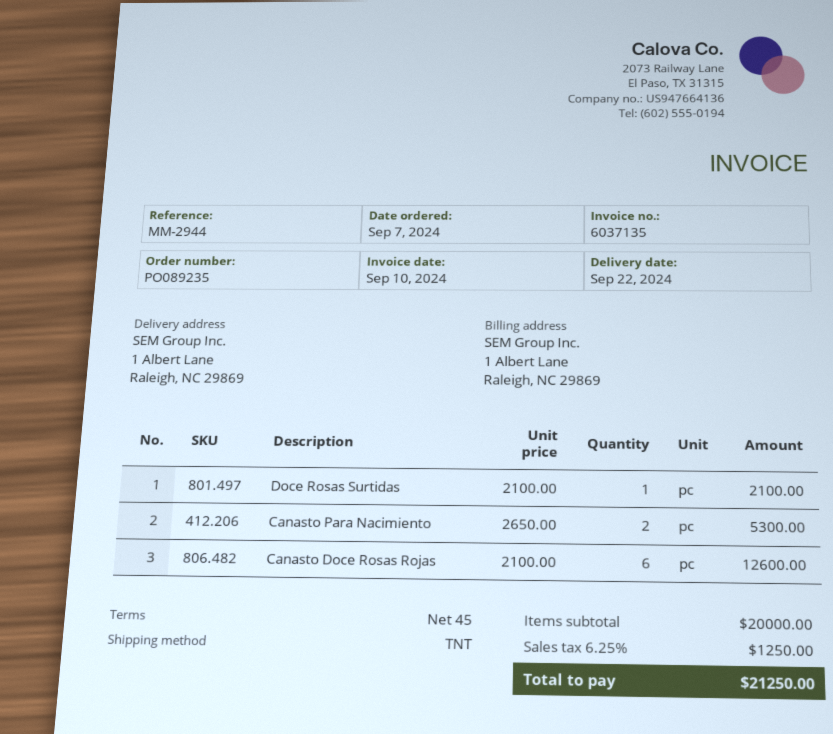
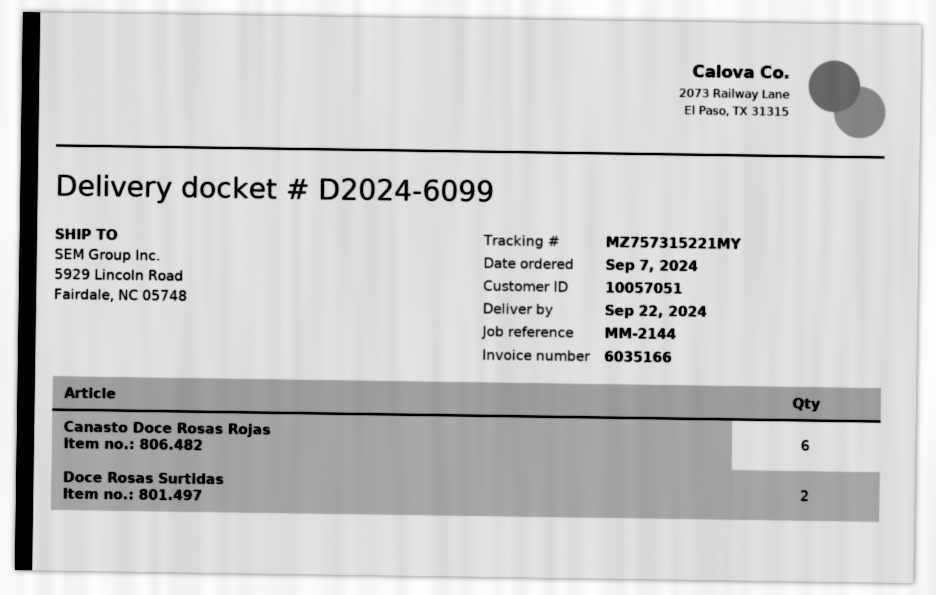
invoice number: 6037135 -> 6035166
reference: MM-2944 -> MM-2144
ship to: 1 Albert Lane, Raleigh, NC 29869 -> 5929 Lincoln Road, Fairdale, NC 05748
Doce Rosas Surtidas: 1 -> 2
Canasto Para Nacimiento: 2 -> none

